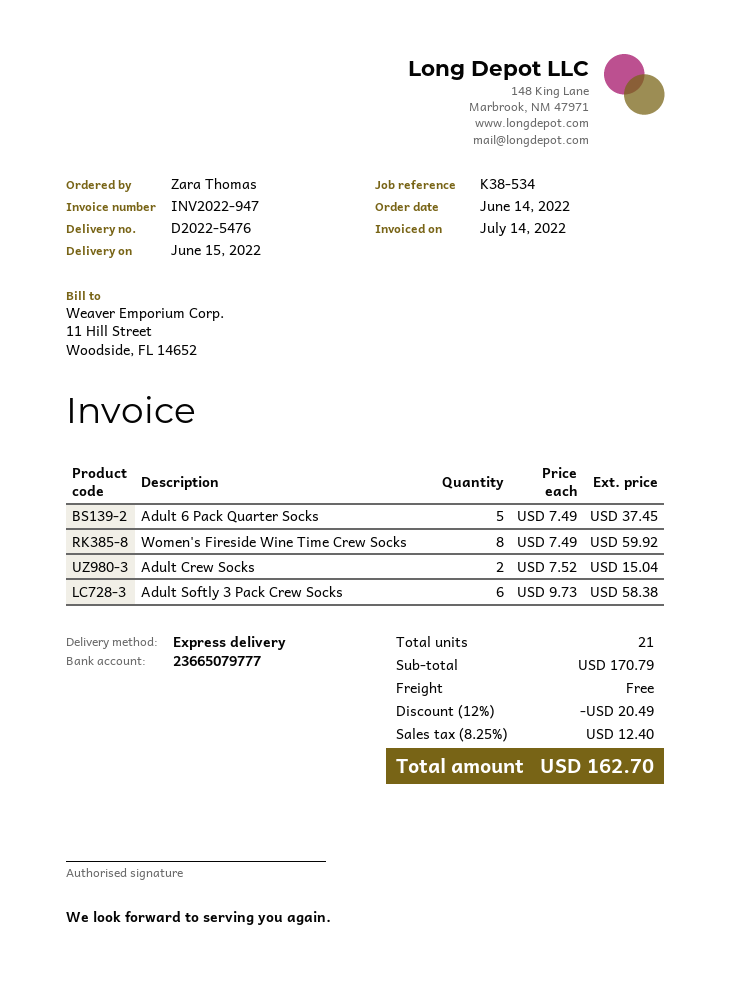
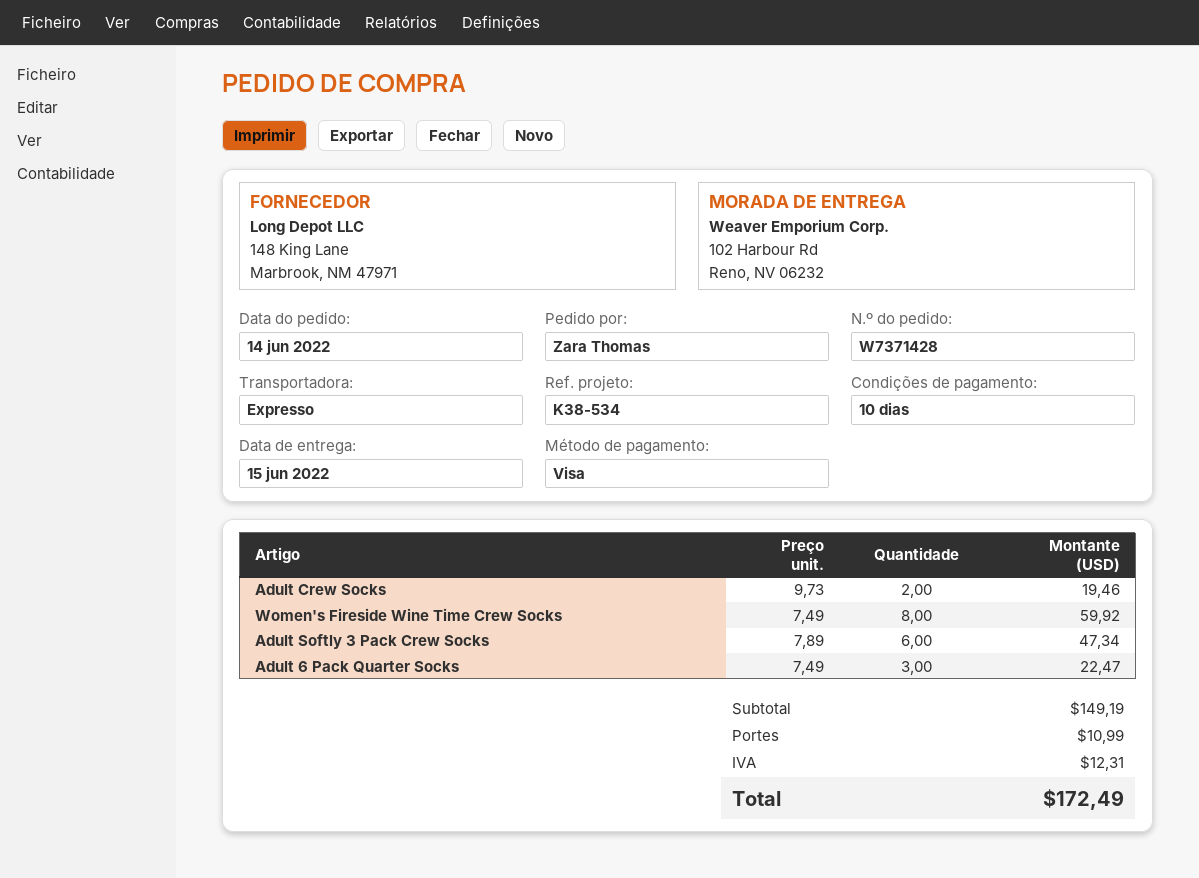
Adult 6 Pack Quarter Socks: 5 x 7.49 = 37.45 -> 3 x 7.49 = 22.47
Adult Crew Socks: 2 x 7.52 = 15.04 -> 2 x 9.73 = 19.46
Adult Softly 3 Pack Crew Socks: 6 x 9.73 = 58.38 -> 6 x 7.89 = 47.34
subtotal: 170.79 -> 149.19
discount: 12% = 20.49 -> none
shipping: 0.00 -> 10.99
tax: 12.40 -> 12.31
total: 162.70 -> 172.49

